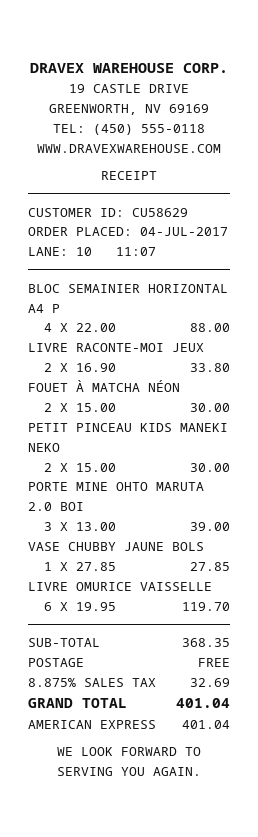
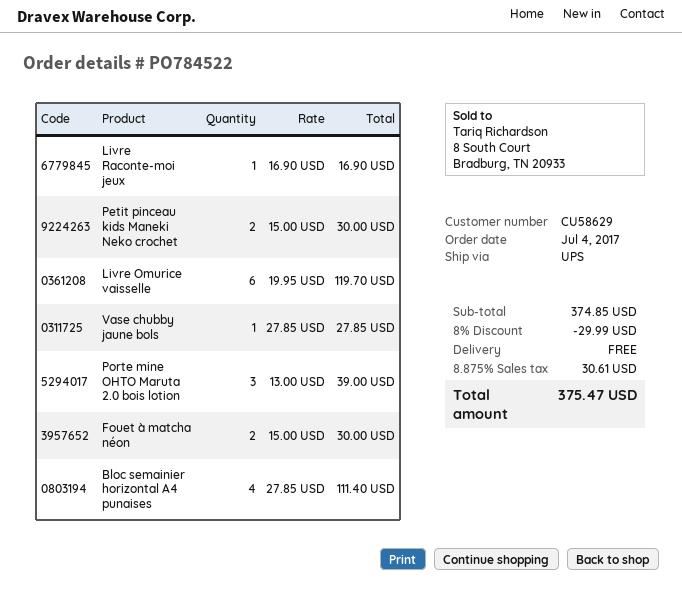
BLOC SEMAINIER HORIZONTAL A4 P: 4 x 22.00 = 88.00 -> 4 x 27.85 = 111.40
LIVRE RACONTE-MOI JEUX: 2 x 16.90 = 33.80 -> 1 x 16.90 = 16.90
subtotal: 368.35 -> 374.85
discount: none -> 8% = 29.99
tax: 8.875% = 32.69 -> 8.875% = 30.61
total: 401.04 -> 375.47

